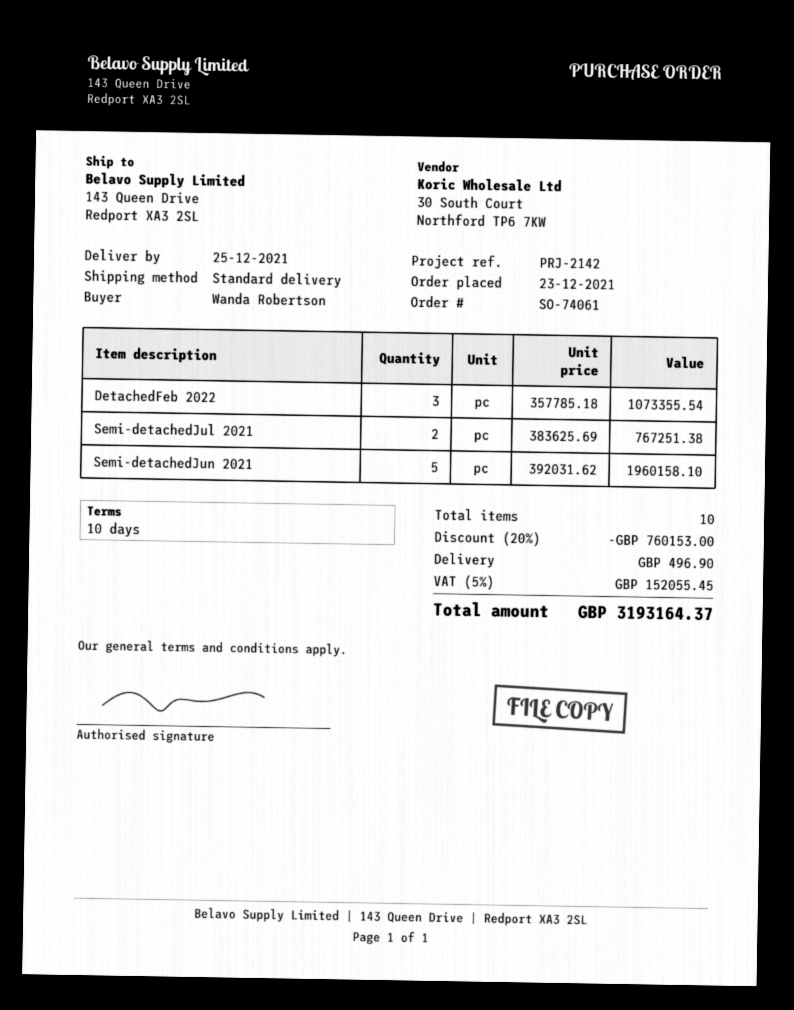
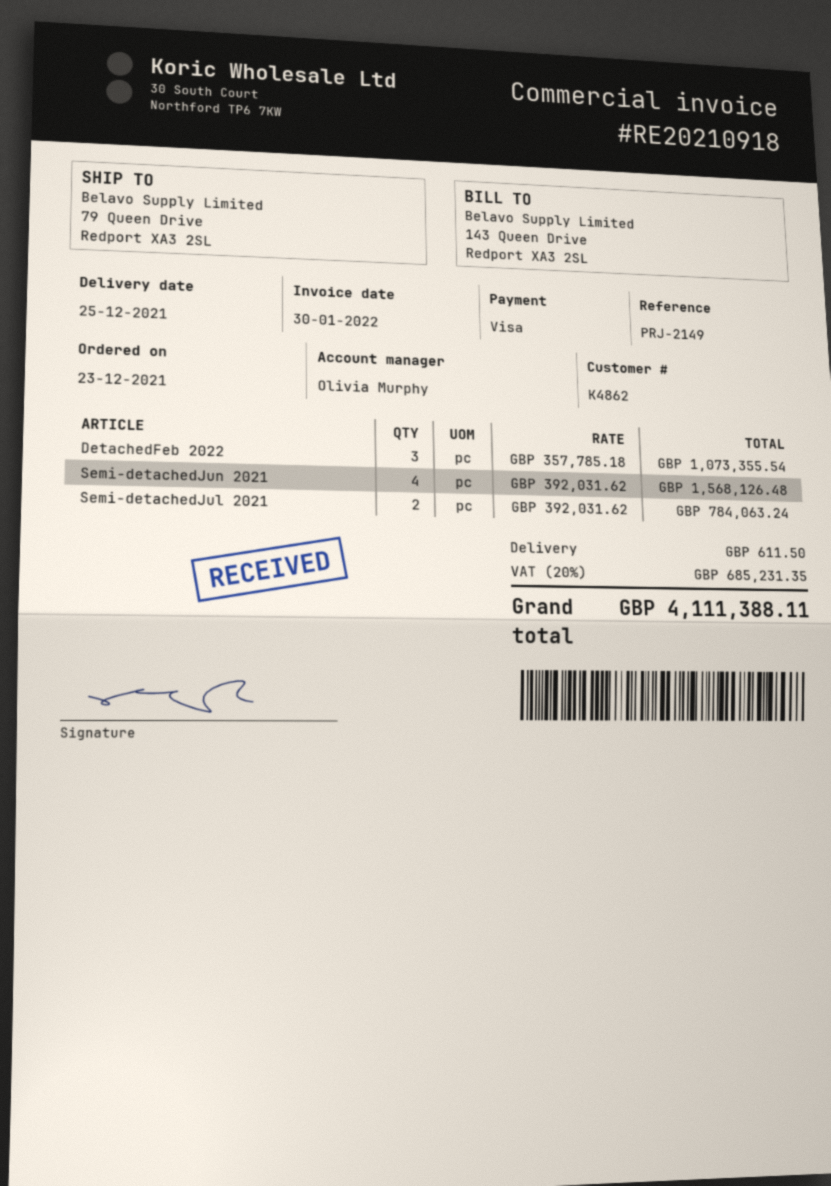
reference: PRJ-2142 -> PRJ-2149
ship to: 143 Queen Drive, Redport XA3 2SL -> 79 Queen Drive, Redport XA3 2SL
Semi-detachedJul 2021: 2 x 383625.69 = 767251.38 -> 2 x 392031.62 = 784063.24
Semi-detachedJun 2021: 5 x 392031.62 = 1960158.10 -> 4 x 392031.62 = 1568126.48
discount: 20% = 760153.00 -> none
shipping: 496.90 -> 611.50
tax: 5% = 152055.45 -> 20% = 685231.35
total: 3193164.37 -> 4111388.11

